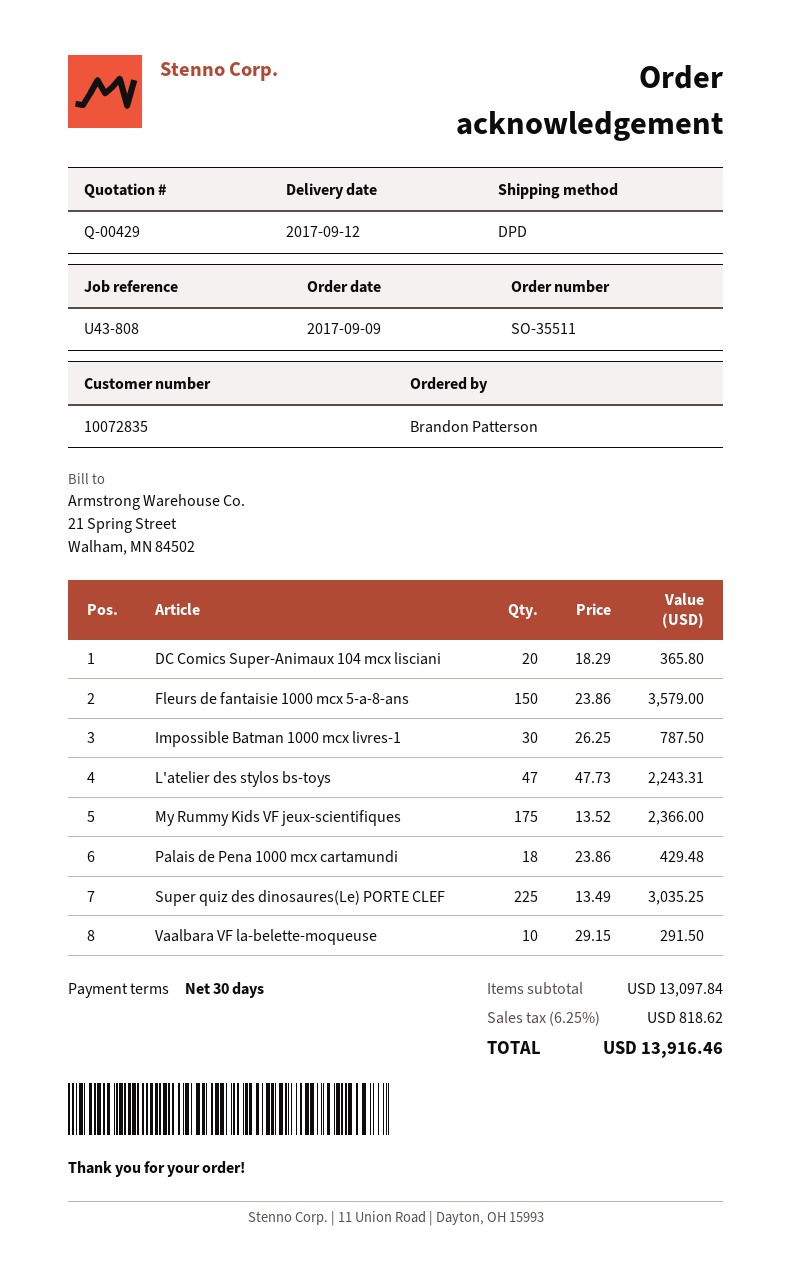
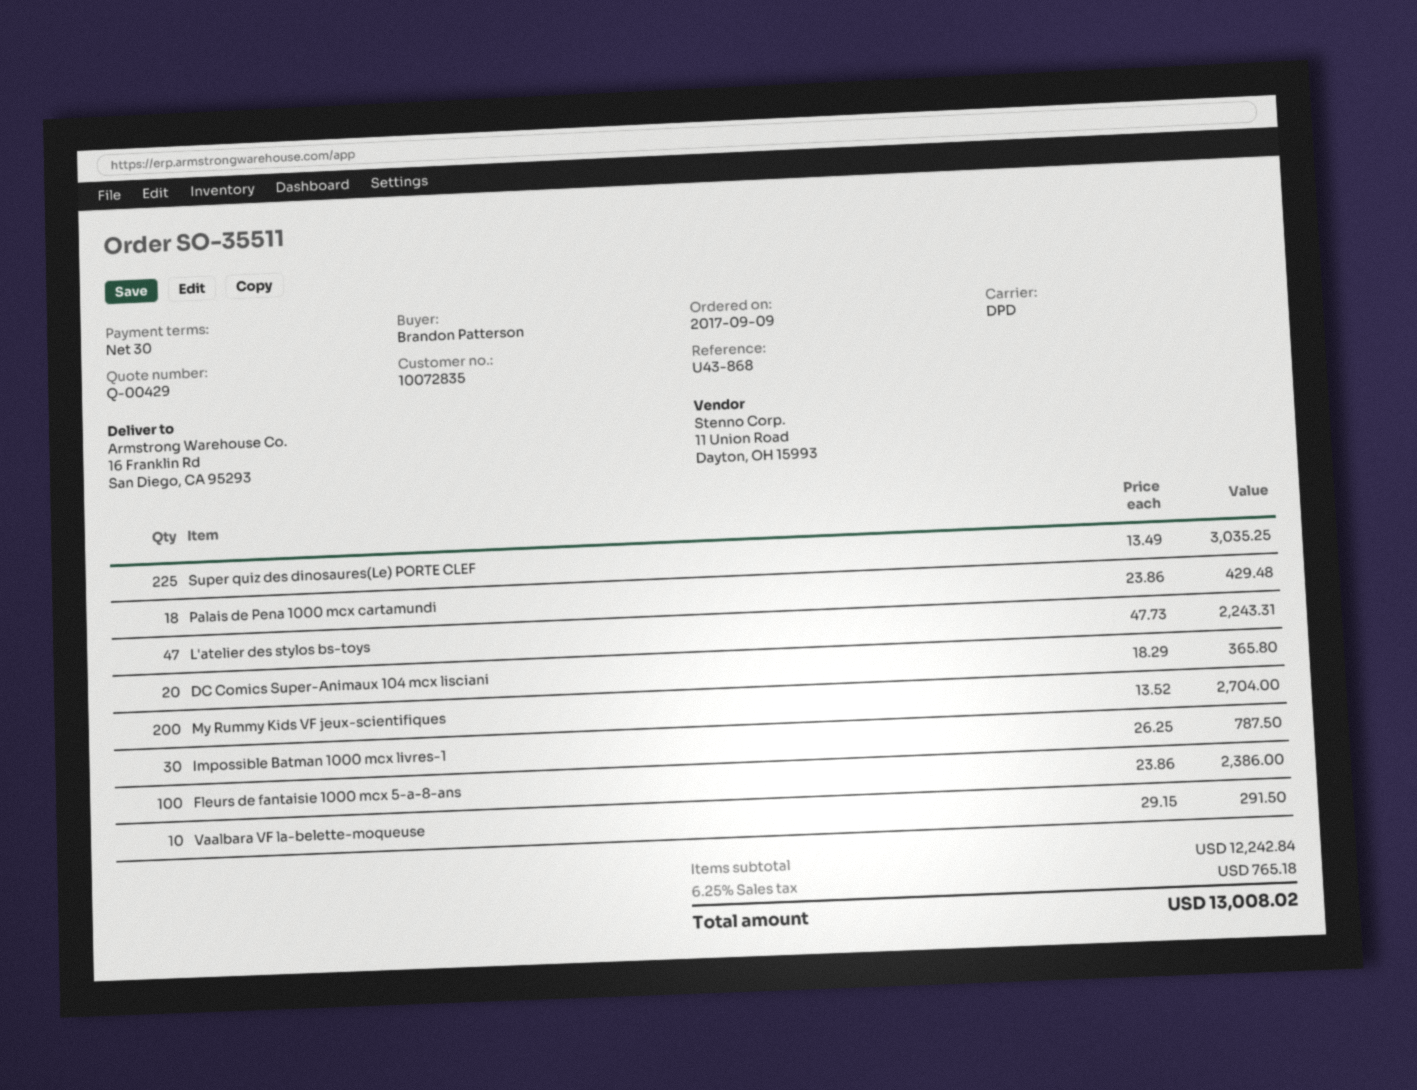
reference: U43-808 -> U43-868
Fleurs de fantaisie 1000 mcx 5-a-8-ans: 150 x 23.86 = 3579.00 -> 100 x 23.86 = 2386.00
My Rummy Kids VF jeux-scientifiques: 175 x 13.52 = 2366.00 -> 200 x 13.52 = 2704.00
subtotal: 13097.84 -> 12242.84
tax: 6.25% = 818.62 -> 6.25% = 765.18
total: 13916.46 -> 13008.02

